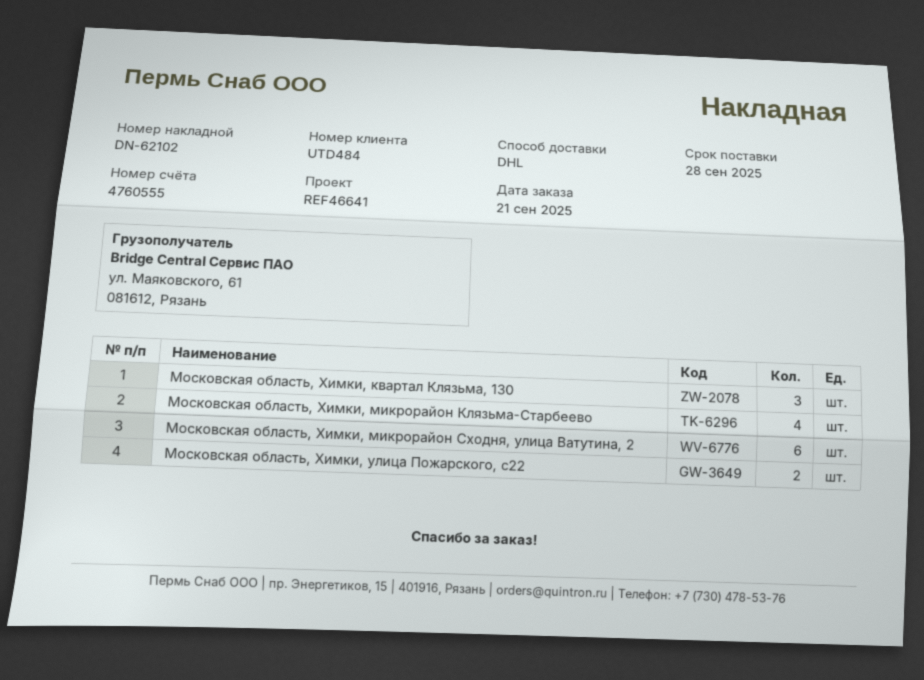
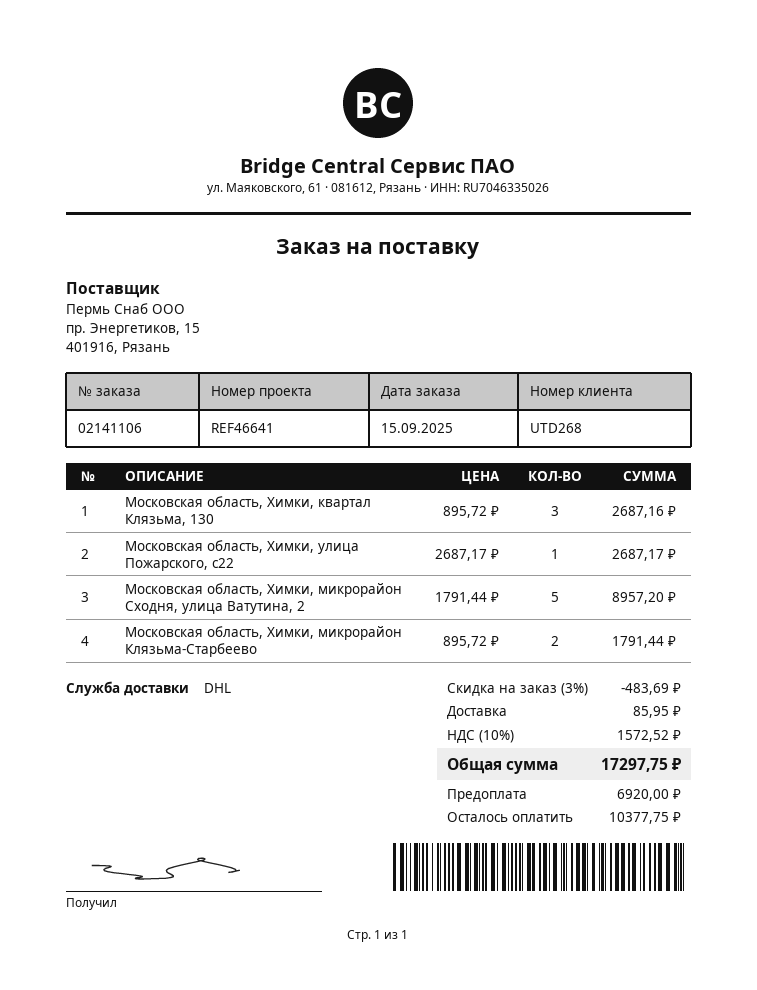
order date: 2025-09-21 -> 2025-09-15
customer number: UTD484 -> UTD268
Московская область, Химки, микрорайон Клязьма-Старбеево: 4 -> 2
Московская область, Химки, микрорайон Сходня, улица Ватутина, 2: 6 -> 5
Московская область, Химки, улица Пожарского, с22: 2 -> 1

